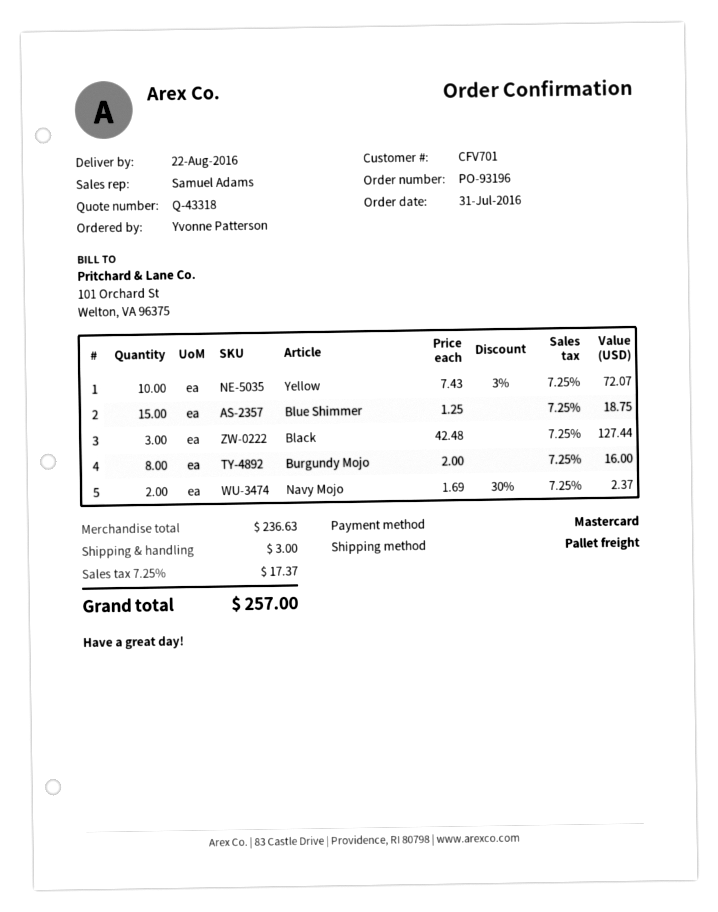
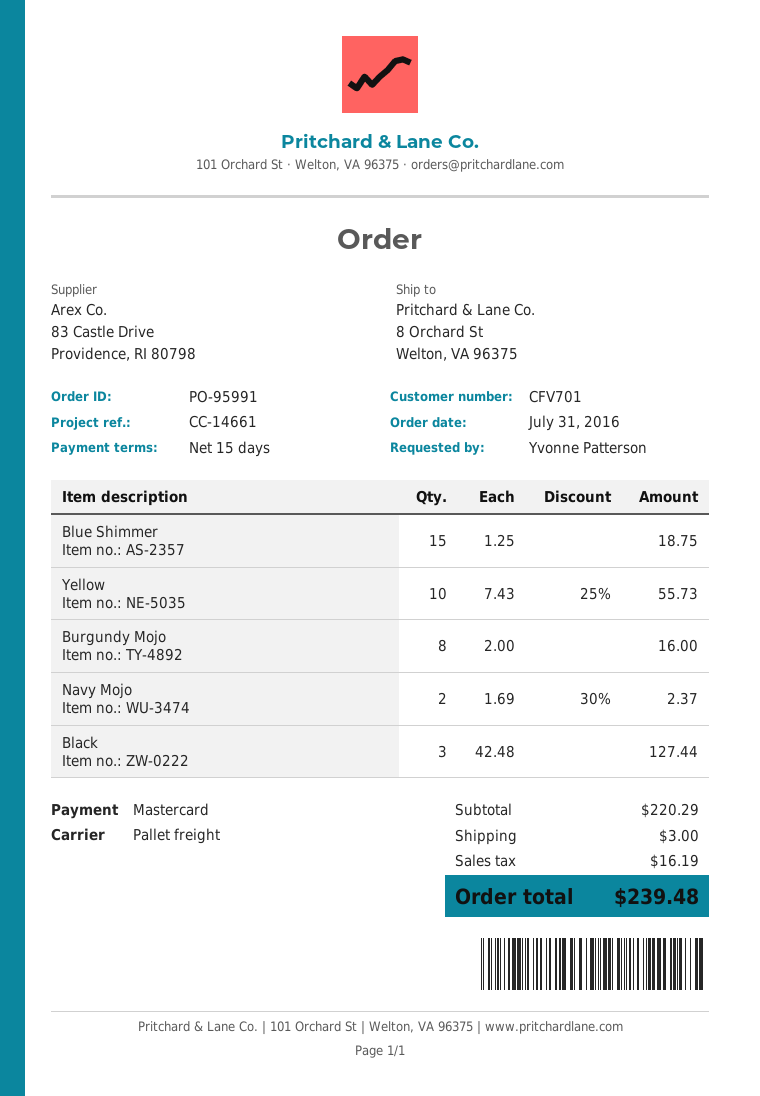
order number: PO-93196 -> PO-95991
Yellow: 10 x 7.43 - 3% = 72.07 -> 10 x 7.43 - 25% = 55.73
subtotal: 236.63 -> 220.29
tax: 17.37 -> 16.19
total: 257.00 -> 239.48

